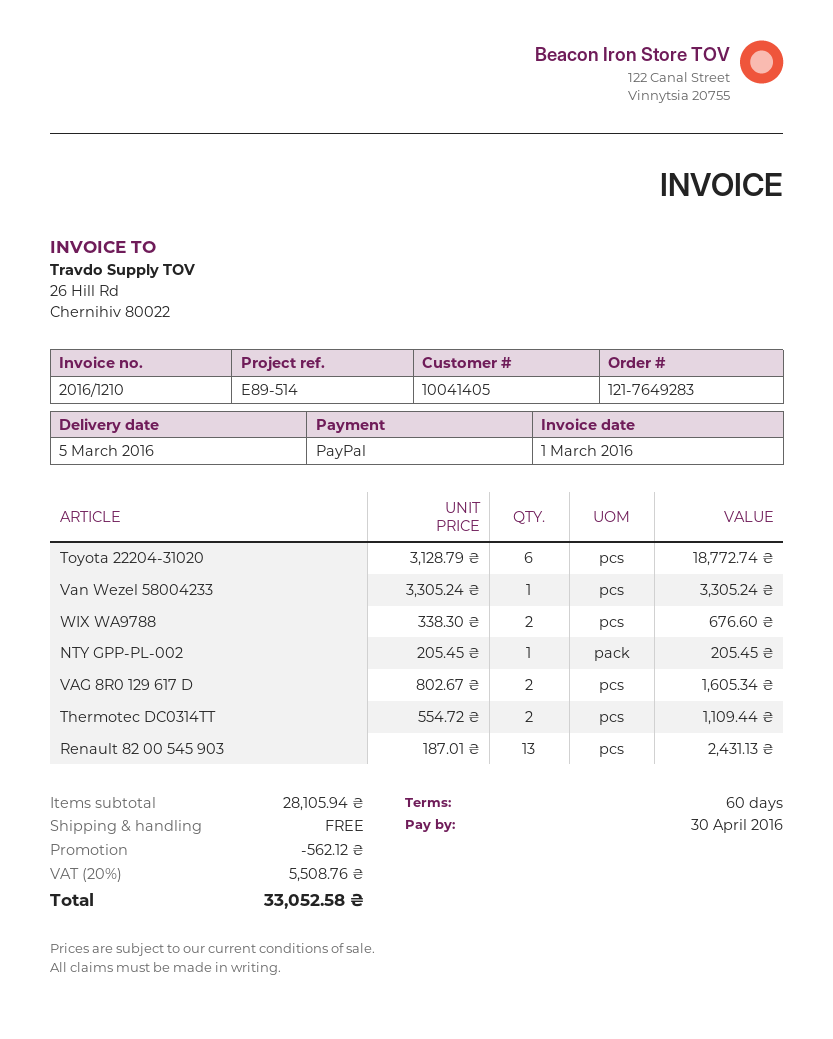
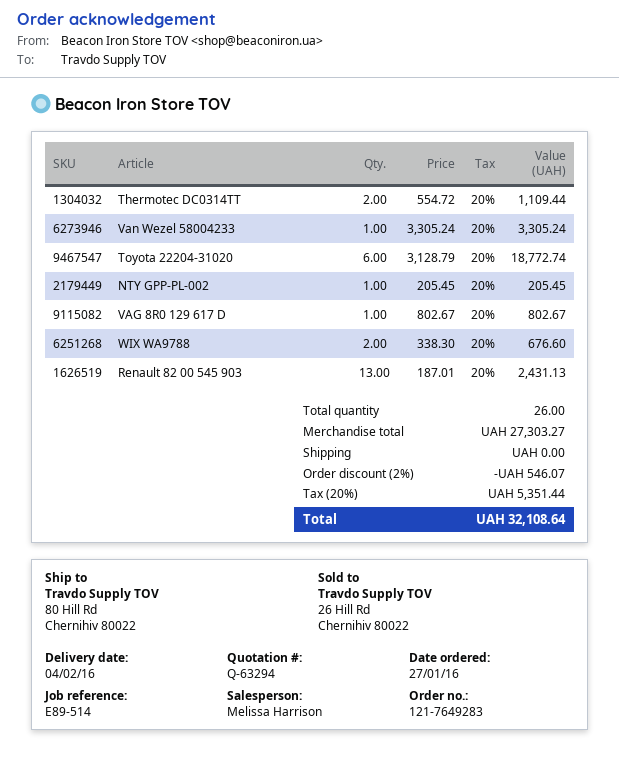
delivery date: 2016-03-05 -> 2016-02-04
VAG 8R0 129 617 D: 2 x 802.67 = 1605.34 -> 1 x 802.67 = 802.67
subtotal: 28105.94 -> 27303.27
discount: 562.12 -> 546.07
tax: 20% = 5508.76 -> 20% = 5351.44
total: 33052.58 -> 32108.64

